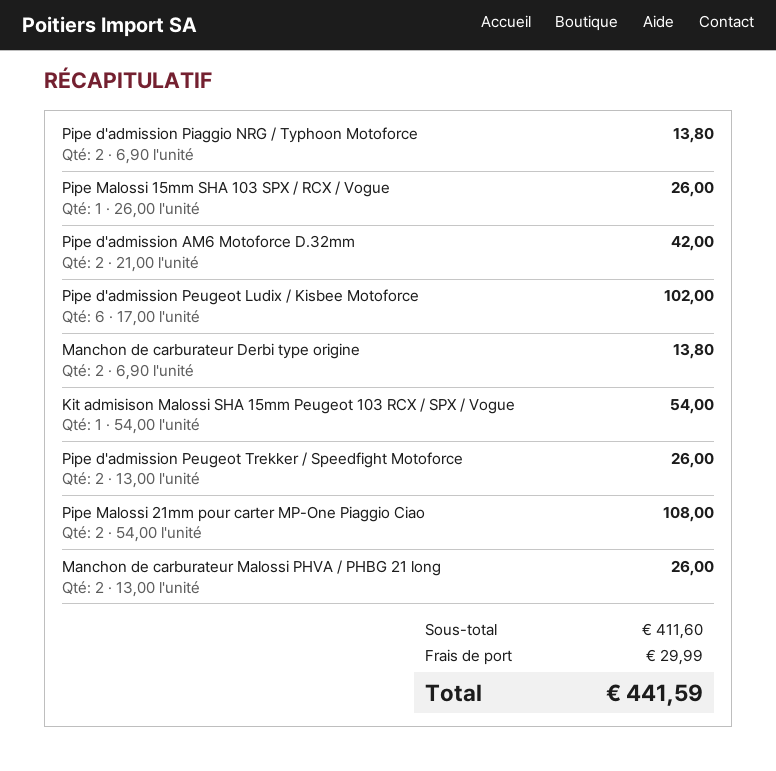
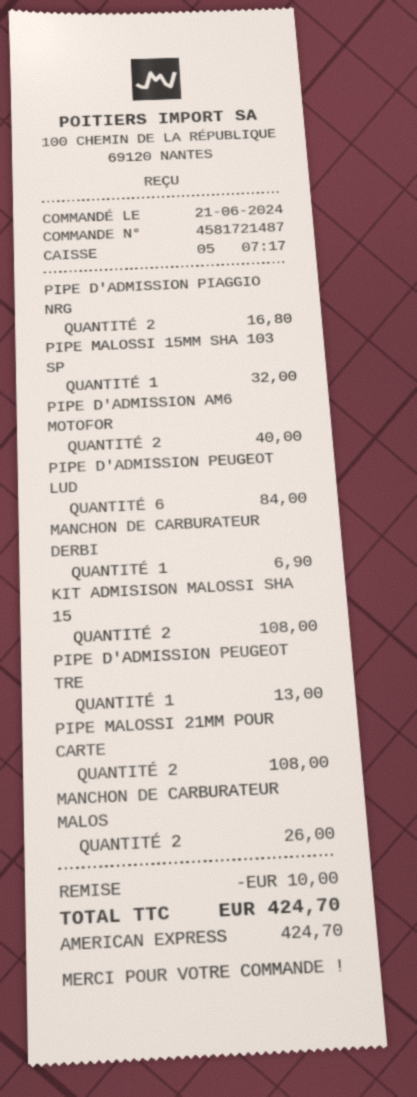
Pipe d'admission Piaggio NRG / Typhoon Motoforce: 2 for 13.80 -> 2 for 16.80
Pipe Malossi 15mm SHA 103 SPX / RCX / Vogue: 1 for 26.00 -> 1 for 32.00
Pipe d'admission AM6 Motoforce D.32mm: 2 for 42.00 -> 2 for 40.00
Pipe d'admission Peugeot Ludix / Kisbee Motoforce: 6 for 102.00 -> 6 for 84.00
Manchon de carburateur Derbi type origine: 2 for 13.80 -> 1 for 6.90
Kit admisison Malossi SHA 15mm Peugeot 103 RCX / SPX / Vogue: 1 for 54.00 -> 2 for 108.00
Pipe d'admission Peugeot Trekker / Speedfight Motoforce: 2 for 26.00 -> 1 for 13.00
discount: none -> 10.00
shipping: 29.99 -> none
total: 441.59 -> 424.70

